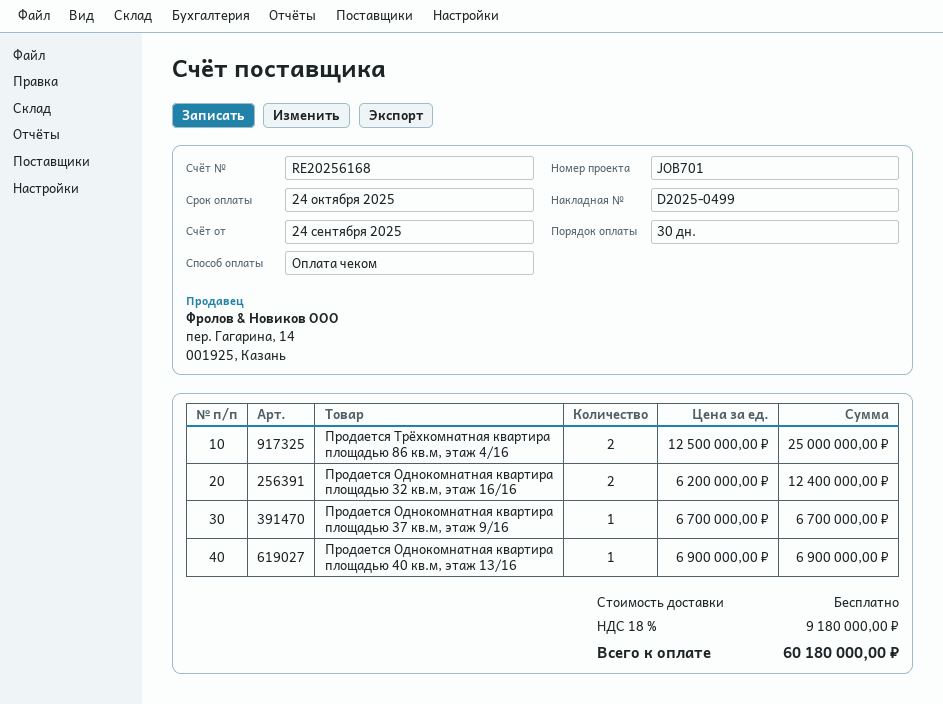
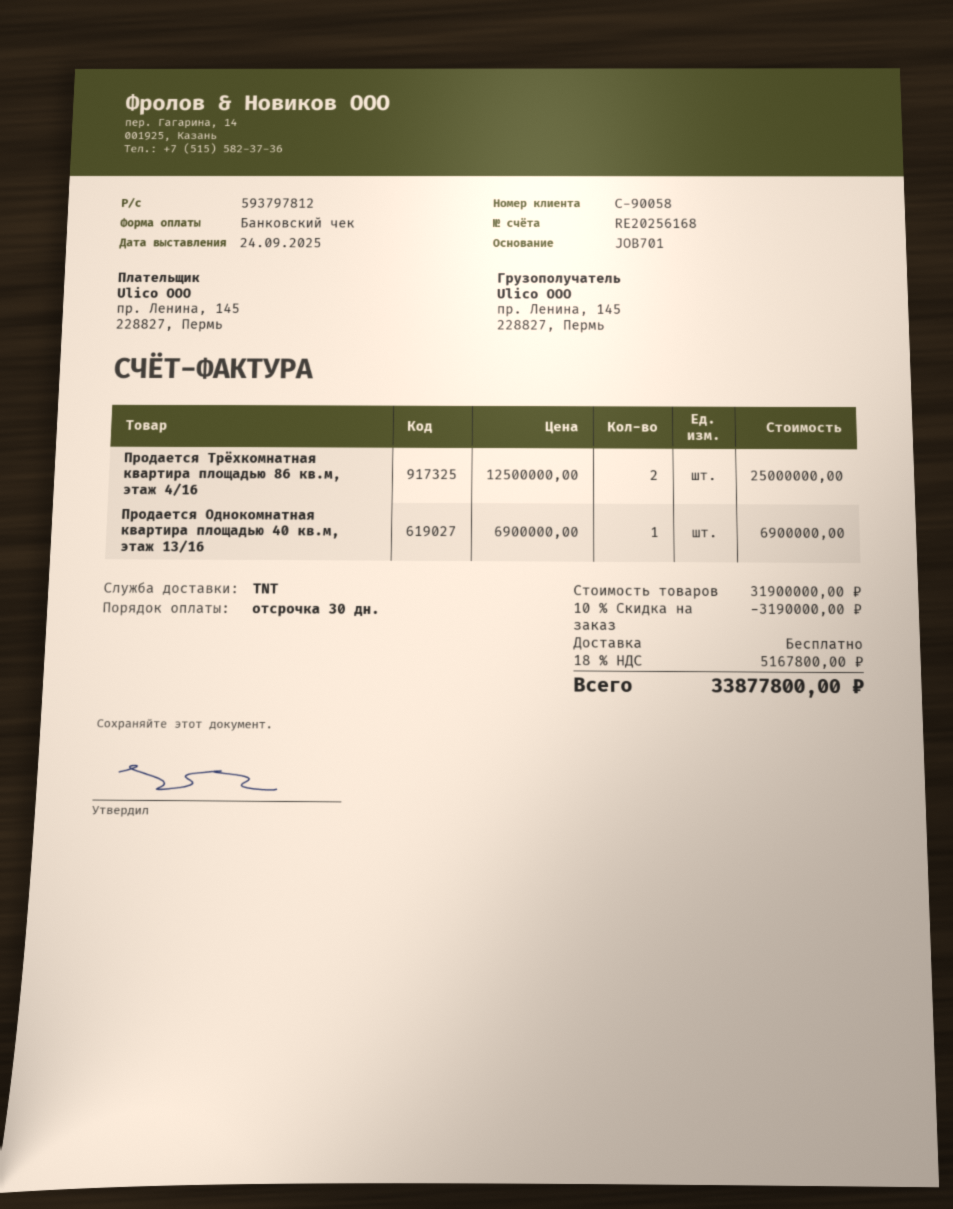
Продается Однокомнатная квартира площадью 32 кв.м, этаж 16/16: 2 x 6200000.00 = 12400000.00 -> none
Продается Однокомнатная квартира площадью 37 кв.м, этаж 9/16: 1 x 6700000.00 = 6700000.00 -> none
discount: none -> 10% = 3190000.00
tax: 18% = 9180000.00 -> 18% = 5167800.00
total: 60180000.00 -> 33877800.00

